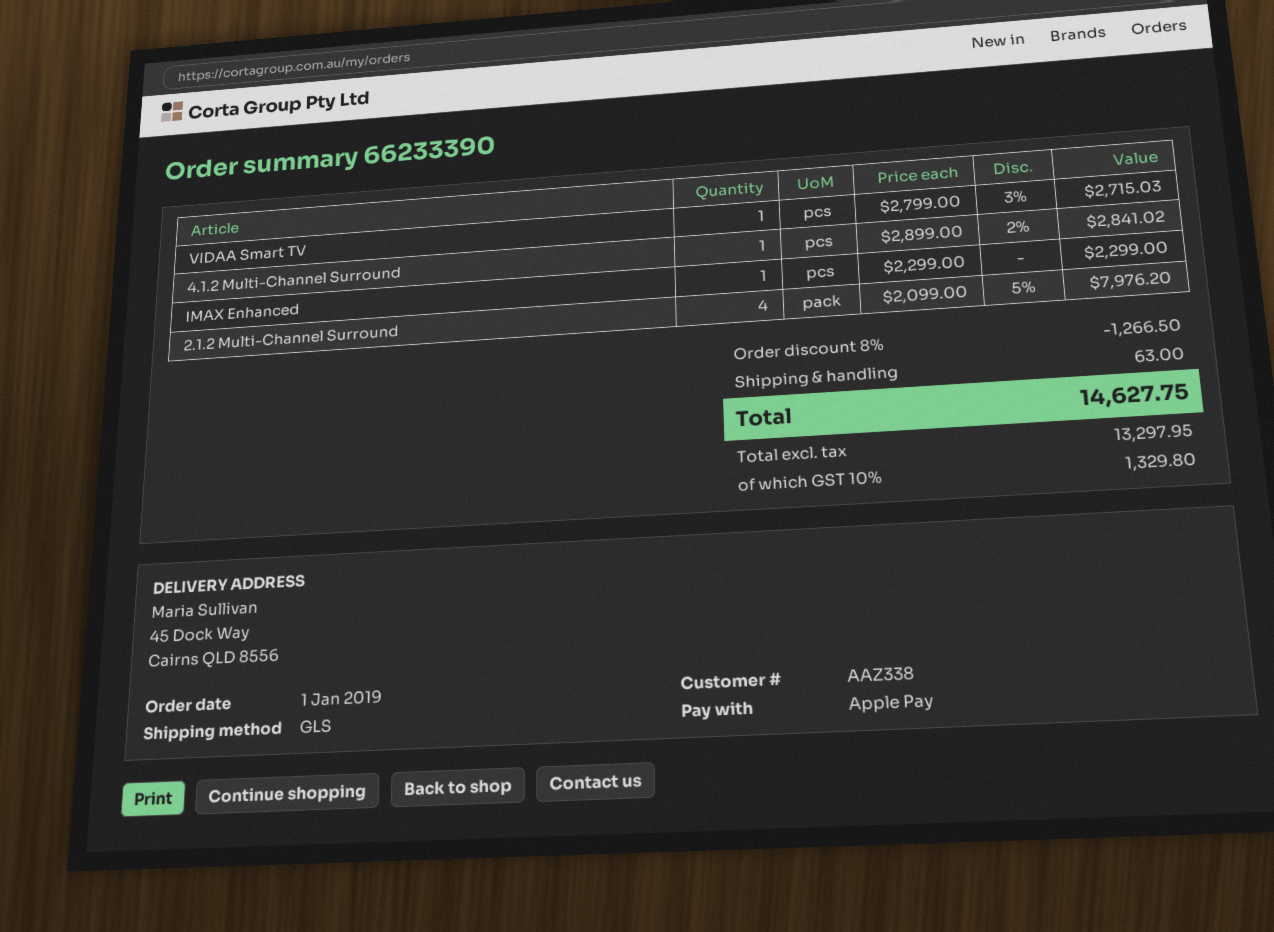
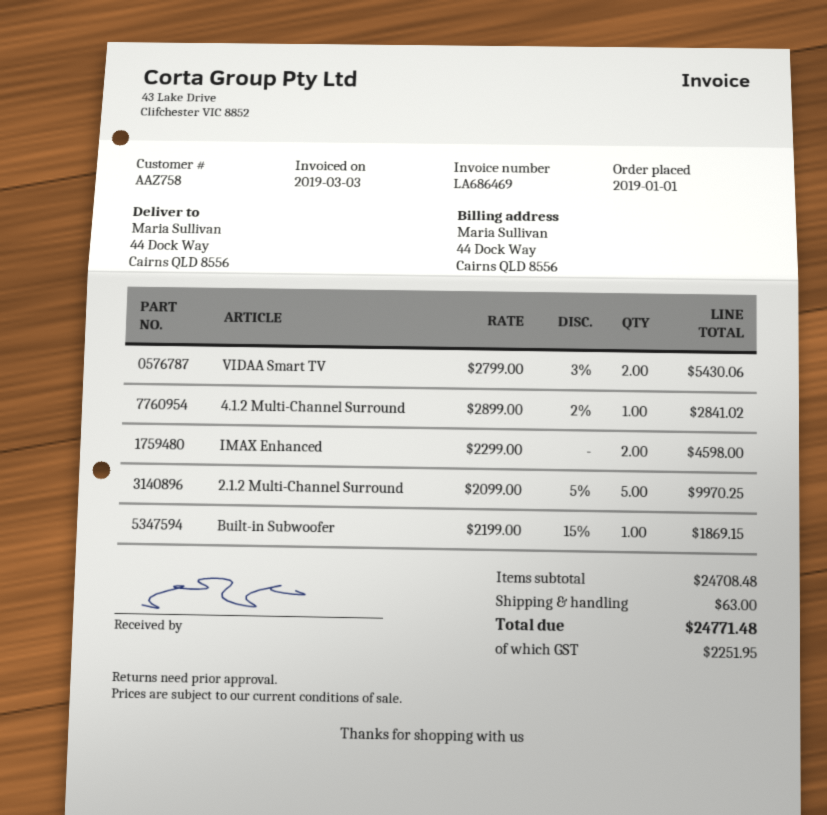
customer number: AAZ338 -> AAZ758
ship to: 45 Dock Way, Cairns QLD 8556 -> 44 Dock Way, Cairns QLD 8556
VIDAA Smart TV: 1 x 2799.00 - 3% = 2715.03 -> 2 x 2799.00 - 3% = 5430.06
IMAX Enhanced: 1 x 2299.00 = 2299.00 -> 2 x 2299.00 = 4598.00
2.1.2 Multi-Channel Surround: 4 x 2099.00 - 5% = 7976.20 -> 5 x 2099.00 - 5% = 9970.25
Built-in Subwoofer: none -> 1 x 2199.00 - 15% = 1869.15
discount: 8% = 1266.50 -> none
tax: 1329.80 -> 2251.95
total: 14627.75 -> 24771.48

